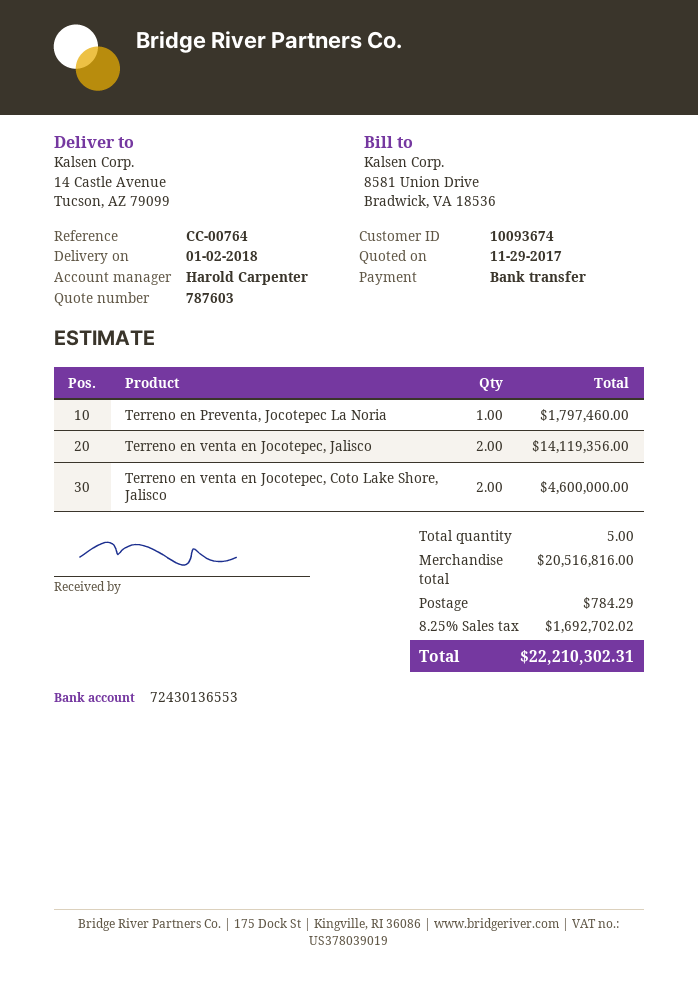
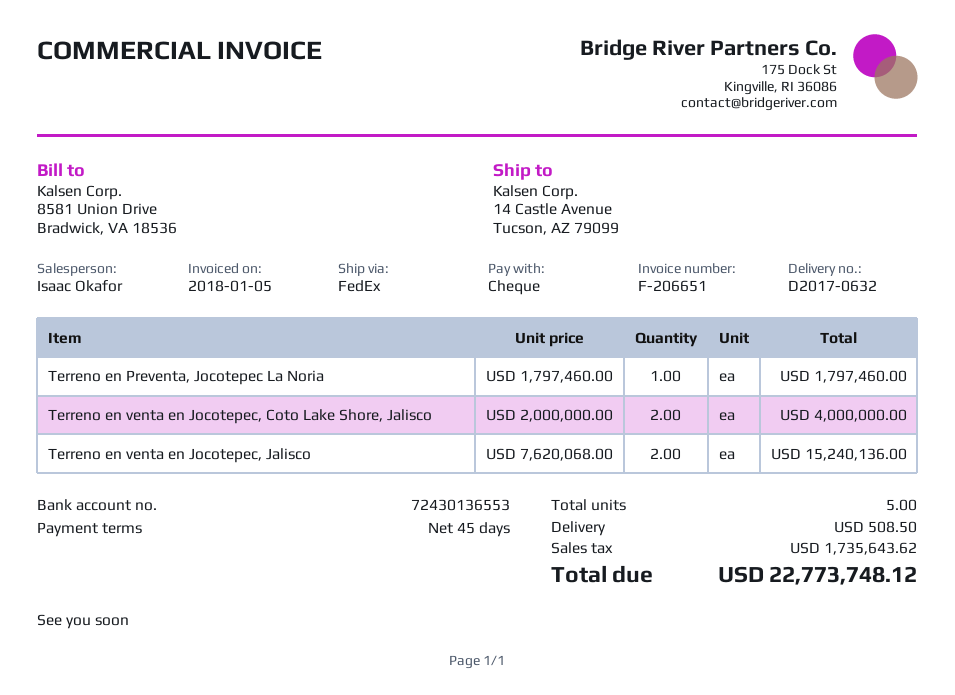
sales rep: Harold Carpenter -> Isaac Okafor
payment method: bank transfer -> cheque
Terreno en venta en Jocotepec, Jalisco: 2 for 14119356.00 -> 2 for 15240136.00
Terreno en venta en Jocotepec, Coto Lake Shore, Jalisco: 2 for 4600000.00 -> 2 for 4000000.00
shipping: 784.29 -> 508.50
tax: 1692702.02 -> 1735643.62
total: 22210302.31 -> 22773748.12

